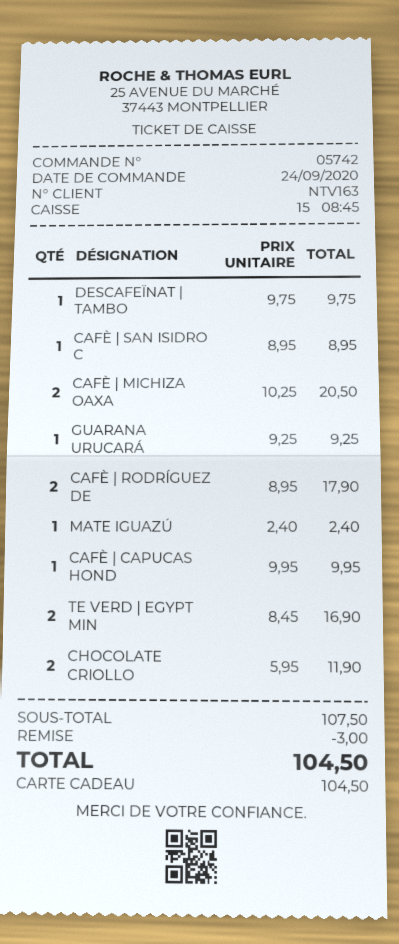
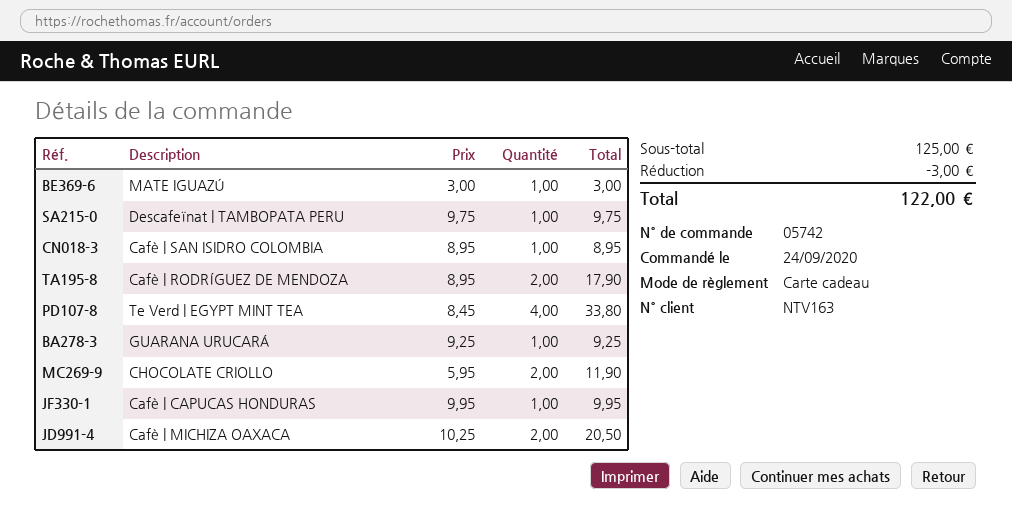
MATE IGUAZÚ: 1 x 2.40 = 2.40 -> 1 x 3.00 = 3.00
TE VERD | EGYPT MIN: 2 x 8.45 = 16.90 -> 4 x 8.45 = 33.80
subtotal: 107.50 -> 125.00
total: 104.50 -> 122.00

